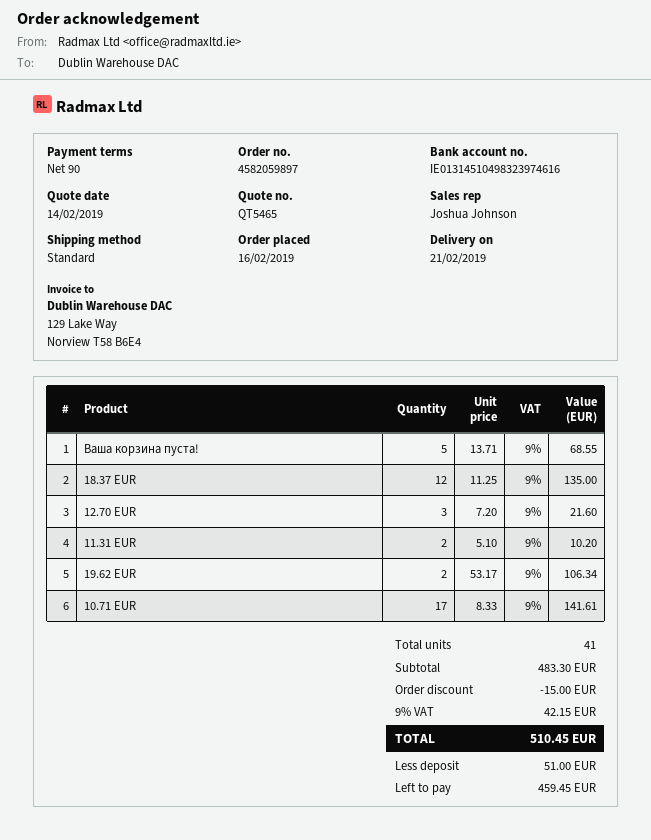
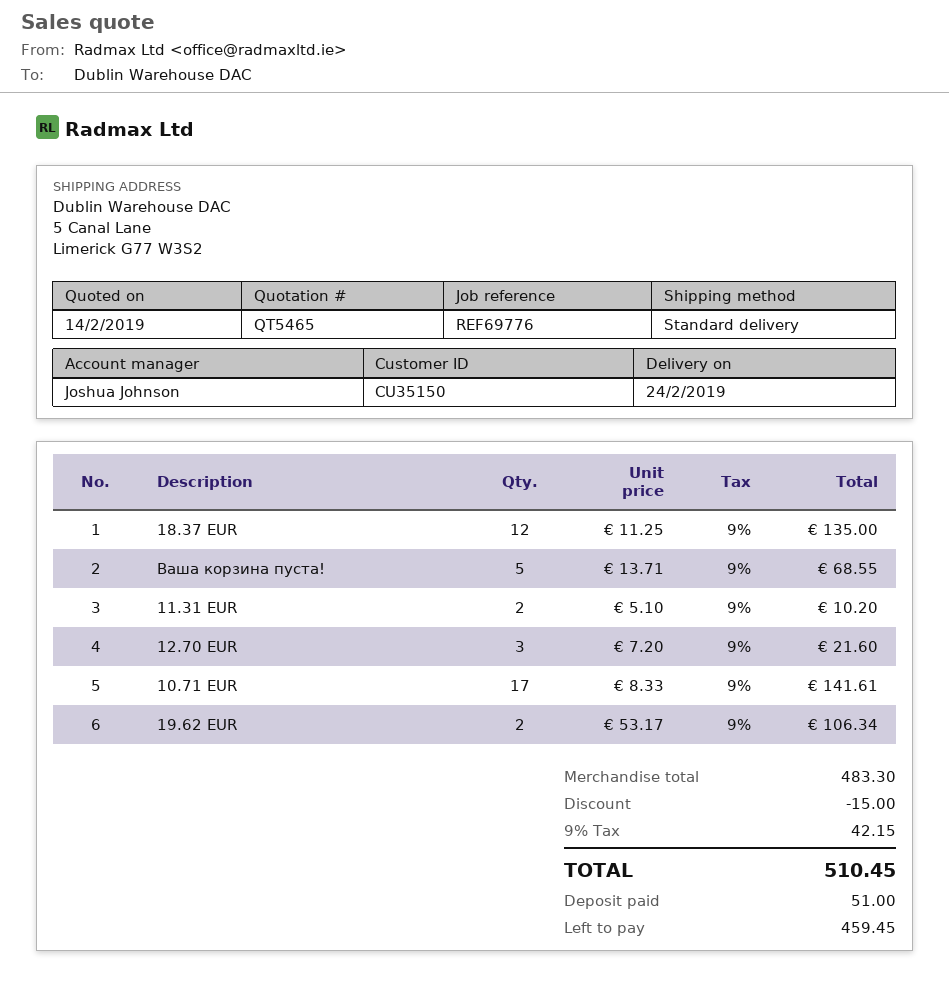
delivery date: 2019-02-21 -> 2019-02-24

